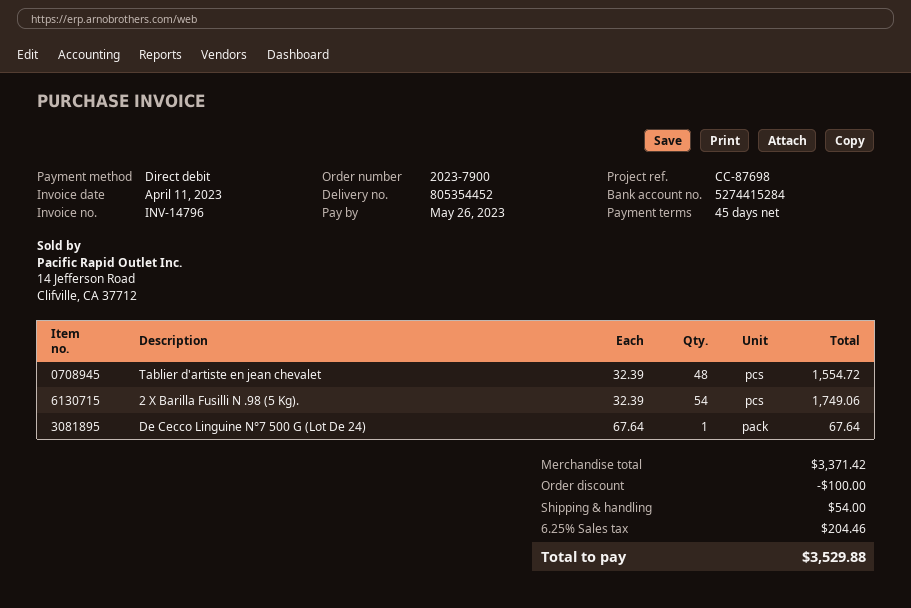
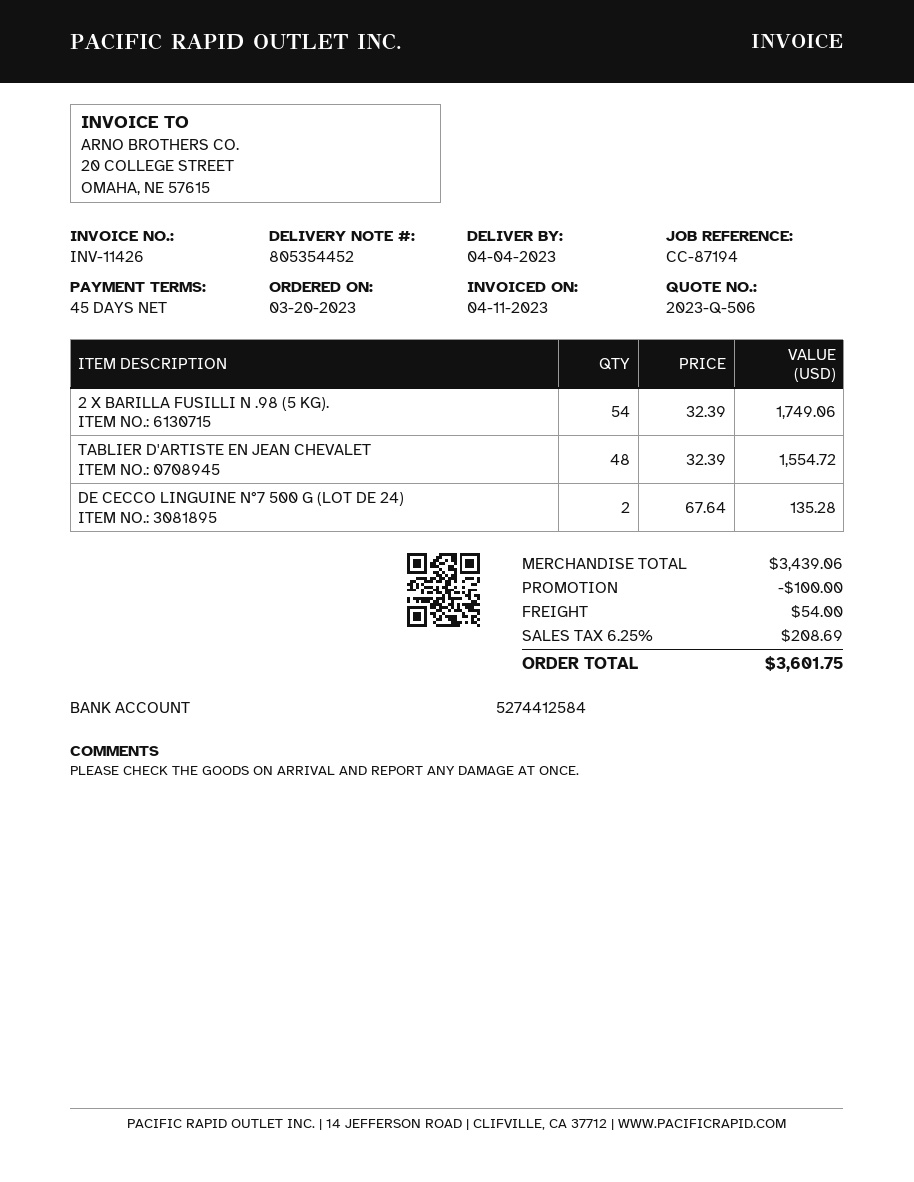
invoice number: INV-14796 -> INV-11426
reference: CC-87698 -> CC-87194
bank account: 5274415284 -> 5274412584
De Cecco Linguine N°7 500 G (Lot De 24): 1 x 67.64 = 67.64 -> 2 x 67.64 = 135.28
subtotal: 3371.42 -> 3439.06
tax: 6.25% = 204.46 -> 6.25% = 208.69
total: 3529.88 -> 3601.75

